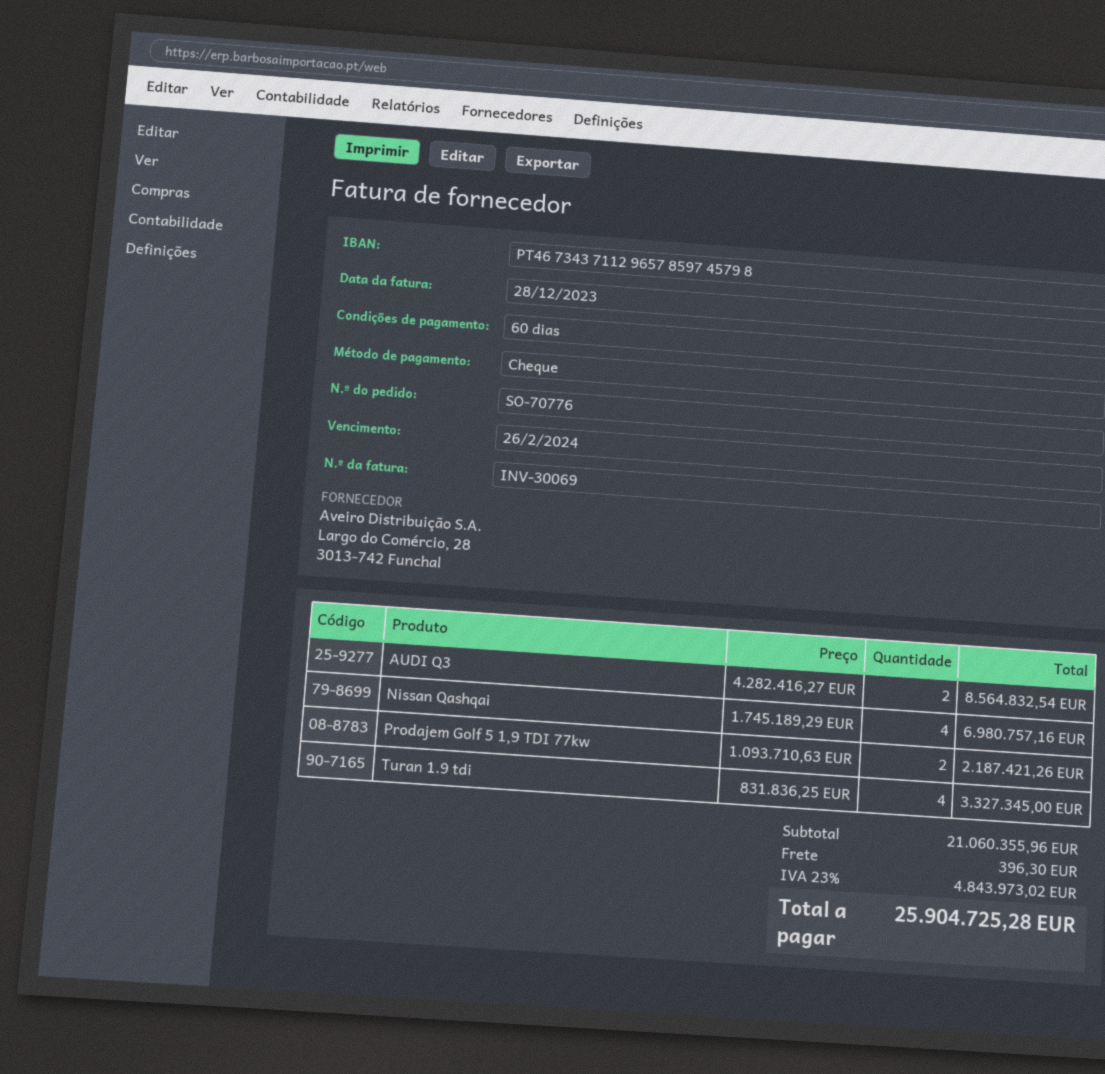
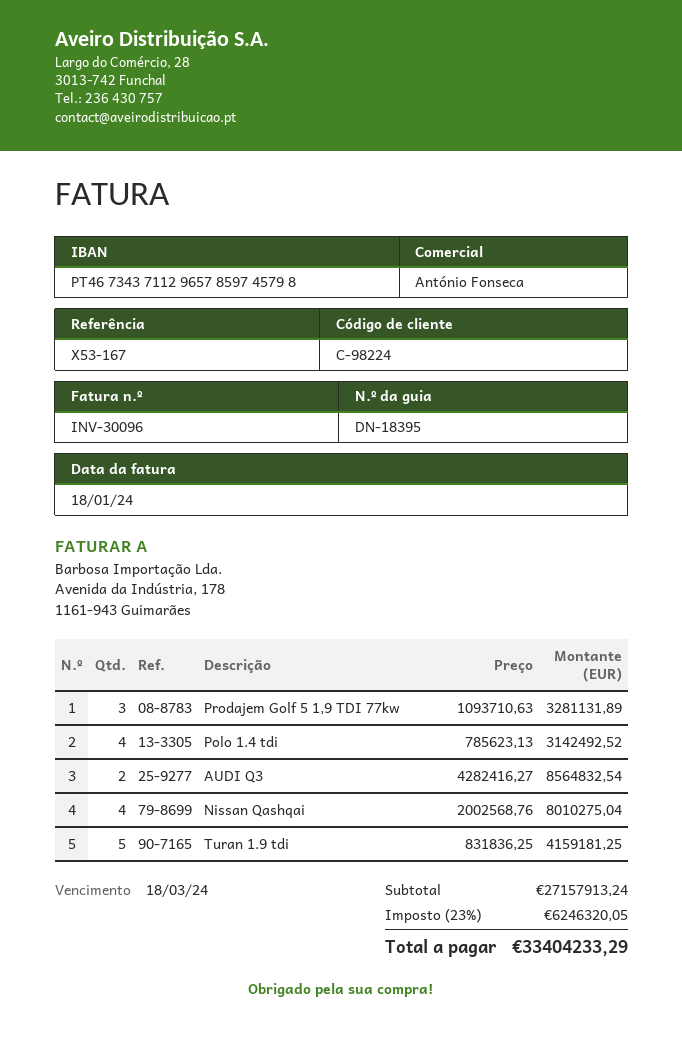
invoice number: INV-30069 -> INV-30096
invoice date: 2023-12-28 -> 2024-01-18
due date: 2024-02-26 -> 2024-03-18
Nissan Qashqai: 4 x 1745189.29 = 6980757.16 -> 4 x 2002568.76 = 8010275.04
Prodajem Golf 5 1,9 TDI 77kw: 2 x 1093710.63 = 2187421.26 -> 3 x 1093710.63 = 3281131.89
Turan 1.9 tdi: 4 x 831836.25 = 3327345.00 -> 5 x 831836.25 = 4159181.25
Polo 1.4 tdi: none -> 4 x 785623.13 = 3142492.52
subtotal: 21060355.96 -> 27157913.24
shipping: 396.30 -> none
tax: 23% = 4843973.02 -> 23% = 6246320.05
total: 25904725.28 -> 33404233.29

